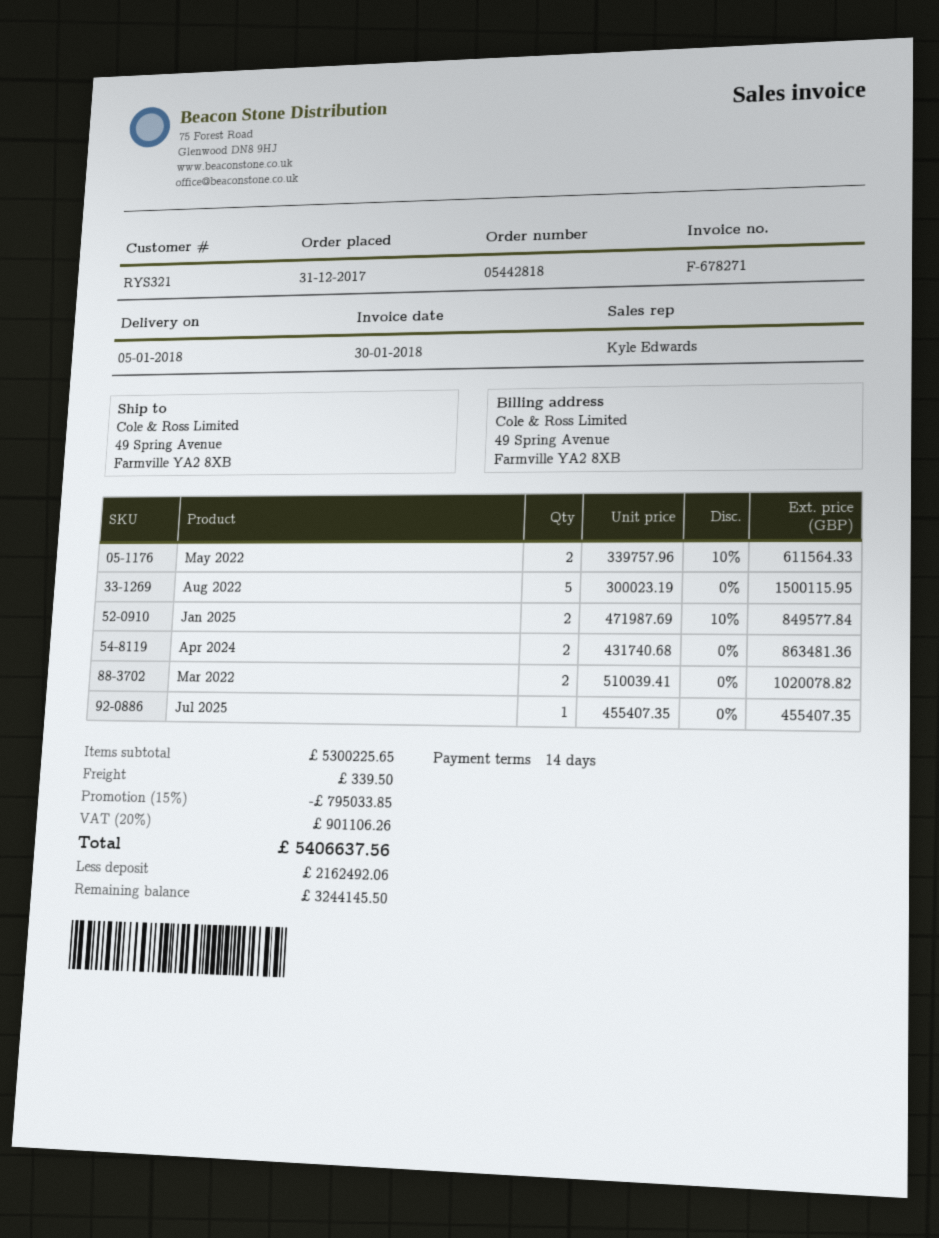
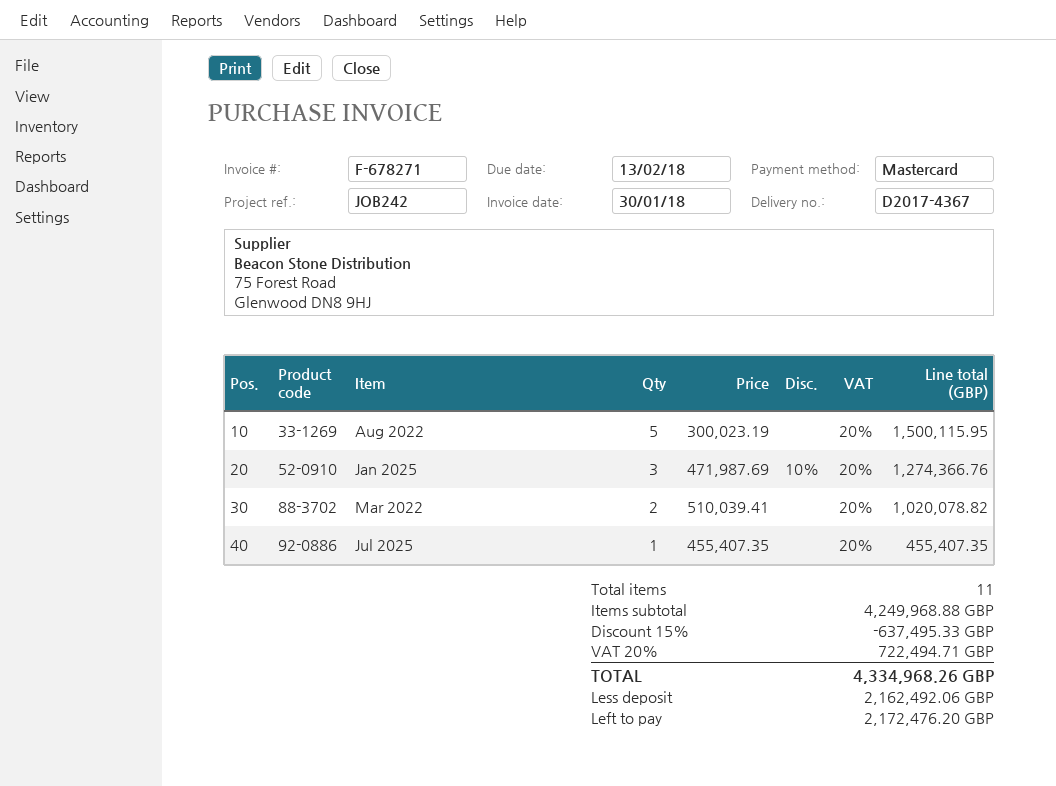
May 2022: 2 x 339757.96 - 10% = 611564.33 -> none
Jan 2025: 2 x 471987.69 - 10% = 849577.84 -> 3 x 471987.69 - 10% = 1274366.76
Apr 2024: 2 x 431740.68 = 863481.36 -> none
subtotal: 5300225.65 -> 4249968.88
discount: 15% = 795033.85 -> 15% = 637495.33
shipping: 339.50 -> none
tax: 20% = 901106.26 -> 20% = 722494.71
total: 5406637.56 -> 4334968.26
balance: 3244145.50 -> 2172476.20

